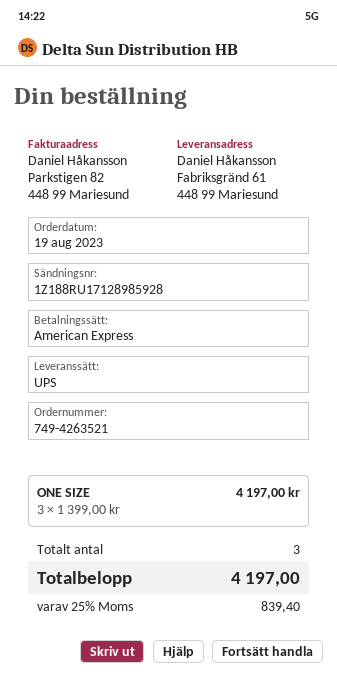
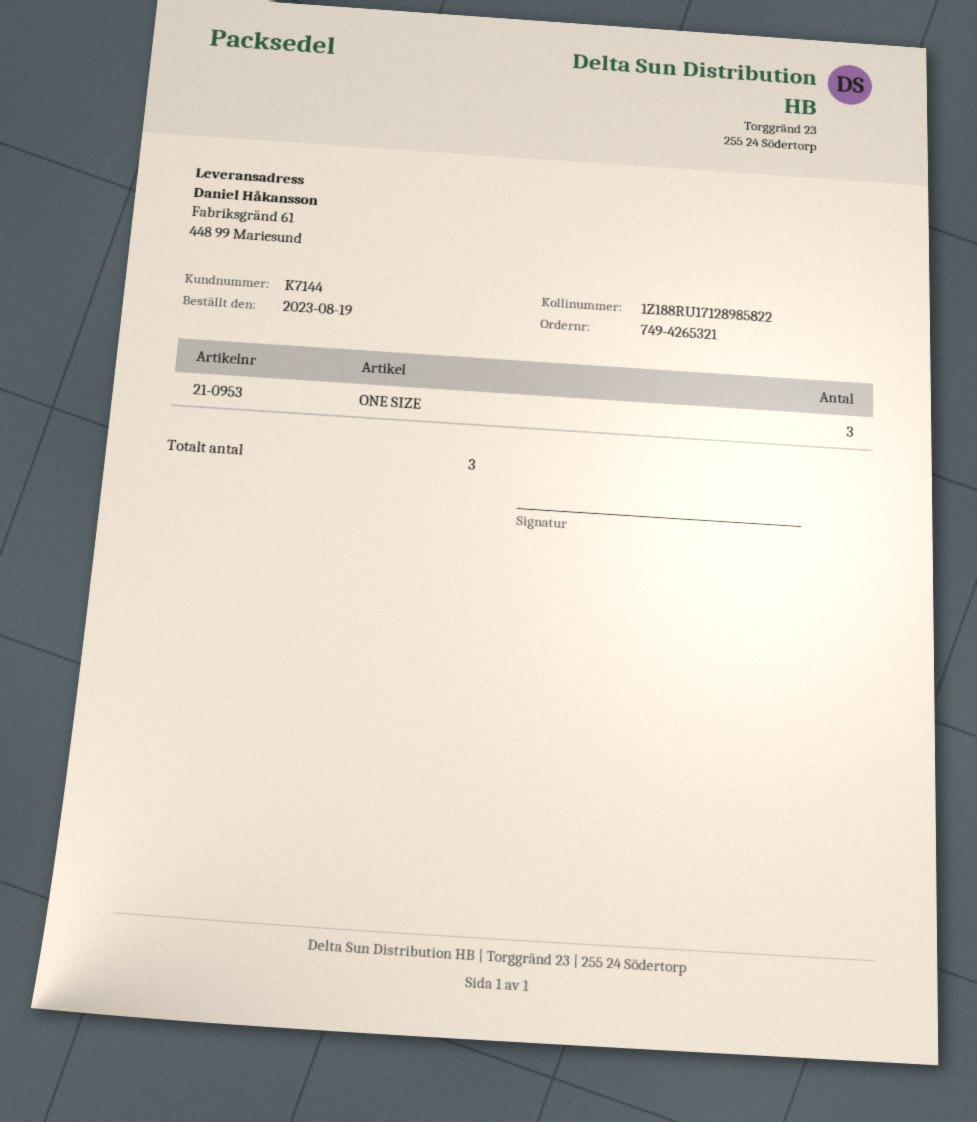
order number: 749-4263521 -> 749-4265321
tracking number: 1Z188RU17128985928 -> 1Z188RU17128985822

